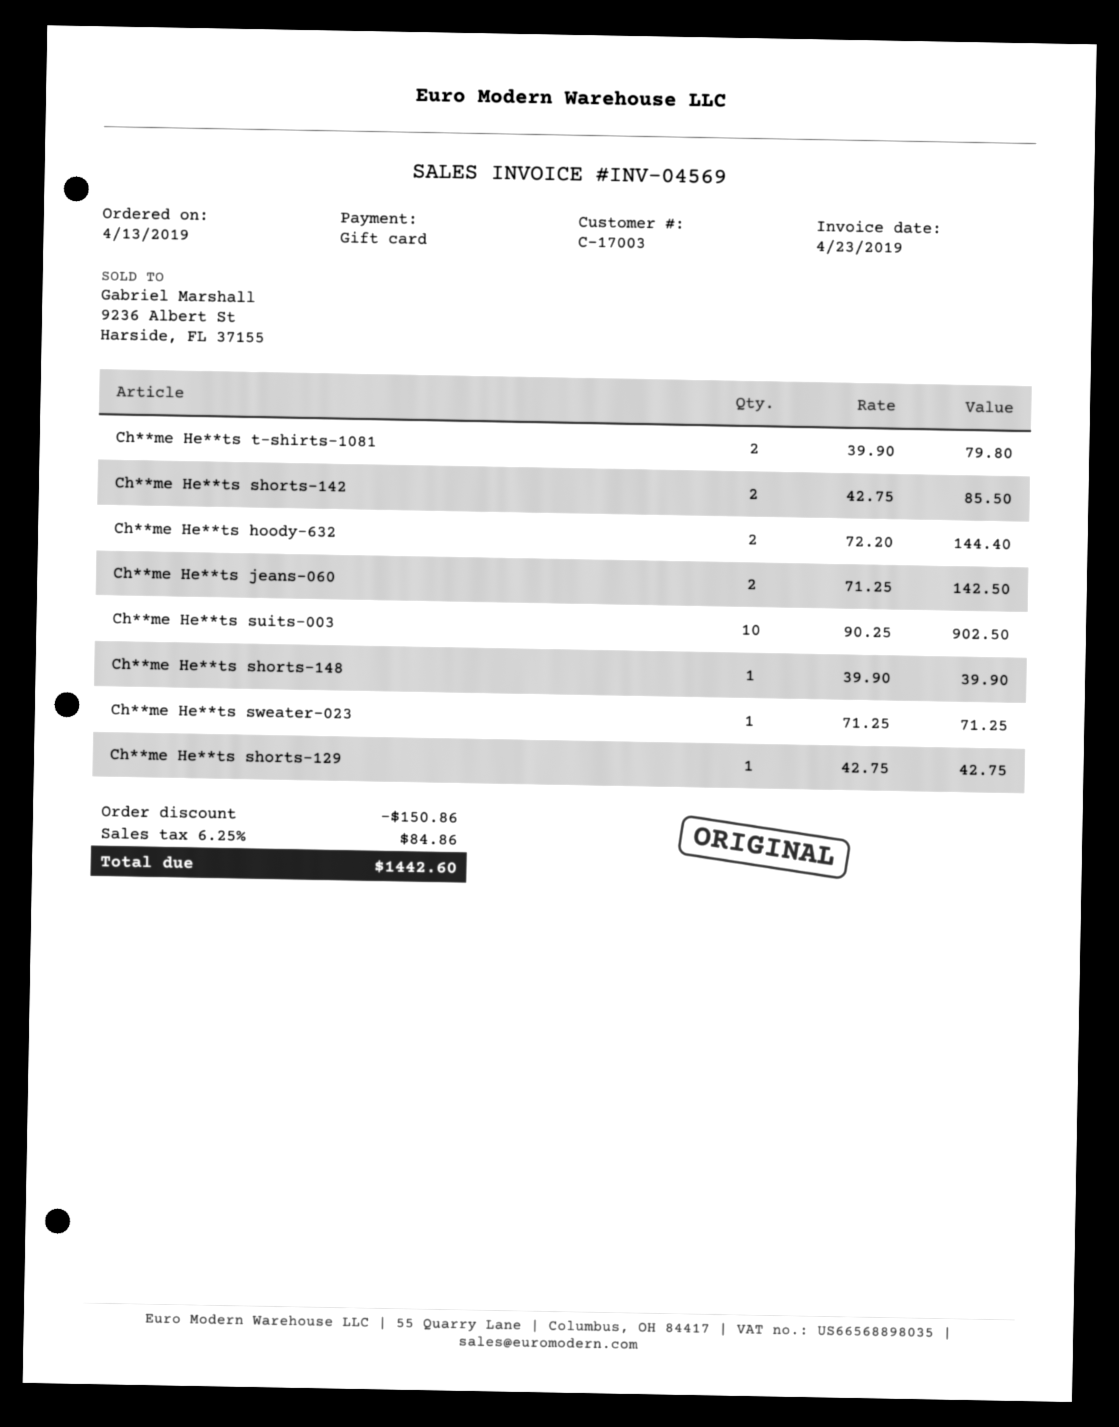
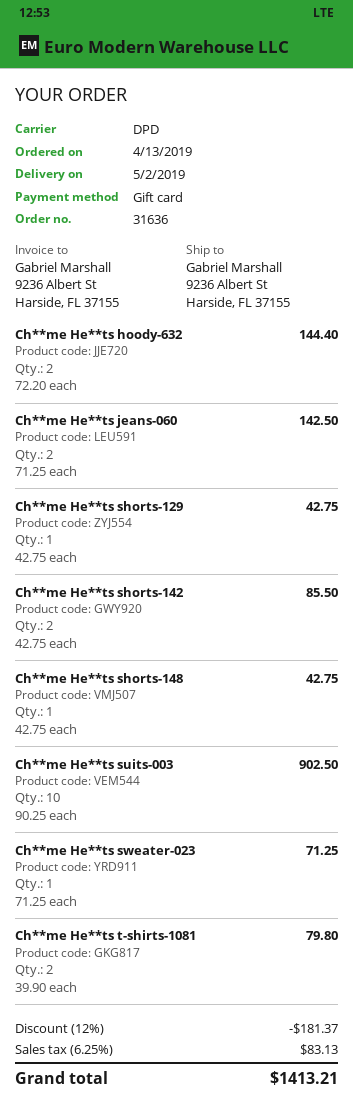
Ch**me He**ts shorts-148: 1 x 39.90 = 39.90 -> 1 x 42.75 = 42.75
discount: 150.86 -> 181.37
tax: 6.25% = 84.86 -> 6.25% = 83.13
total: 1442.60 -> 1413.21

